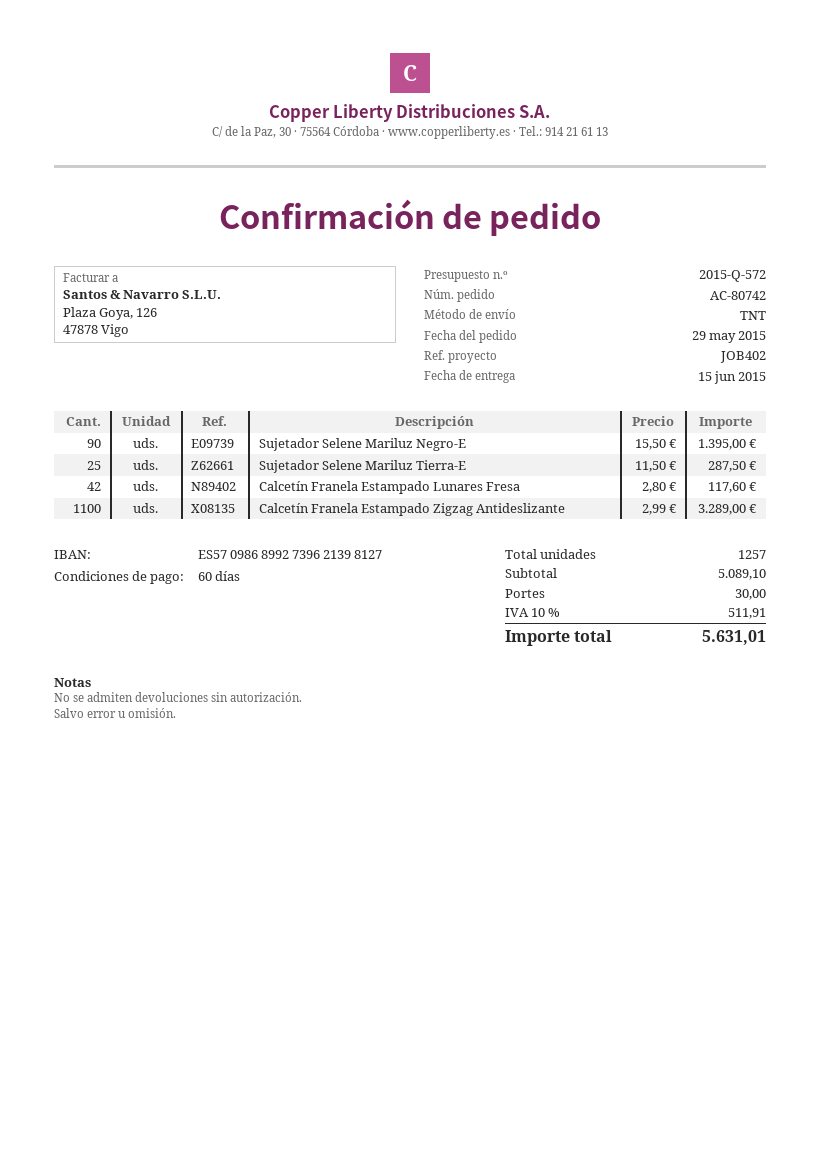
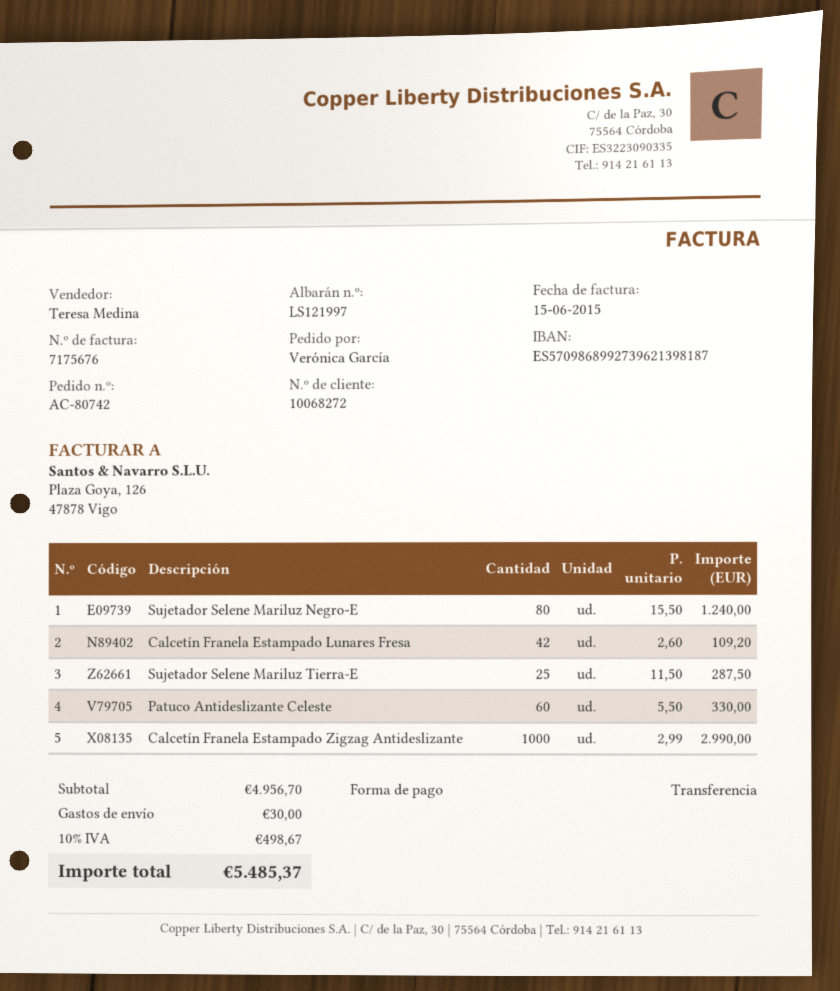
bank account: ES5709868992739621398127 -> ES5709868992739621398187
Sujetador Selene Mariluz Negro-E: 90 x 15.50 = 1395.00 -> 80 x 15.50 = 1240.00
Calcetín Franela Estampado Lunares Fresa: 42 x 2.80 = 117.60 -> 42 x 2.60 = 109.20
Calcetín Franela Estampado Zigzag Antideslizante: 1100 x 2.99 = 3289.00 -> 1000 x 2.99 = 2990.00
Patuco Antideslizante Celeste: none -> 60 x 5.50 = 330.00
subtotal: 5089.10 -> 4956.70
tax: 10% = 511.91 -> 10% = 498.67
total: 5631.01 -> 5485.37

